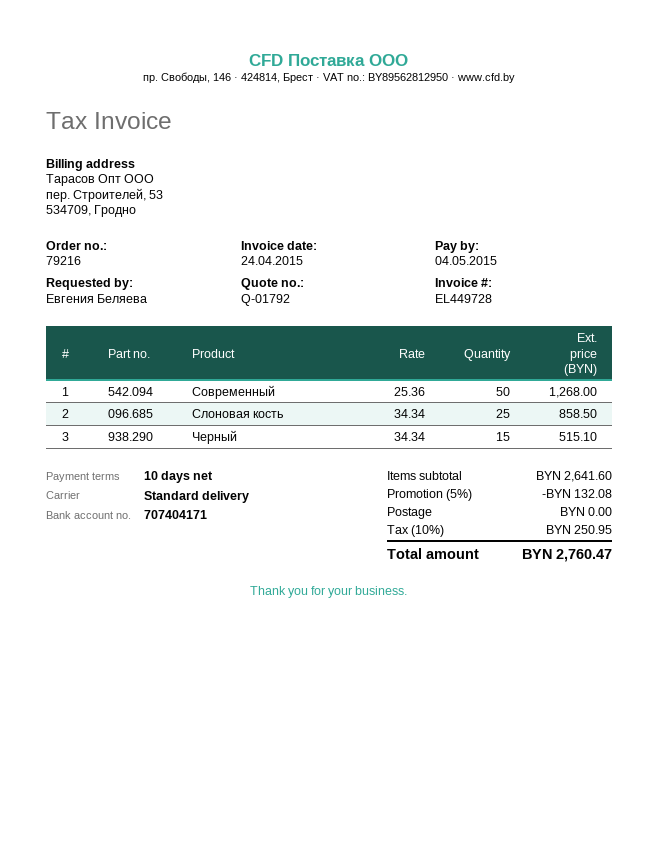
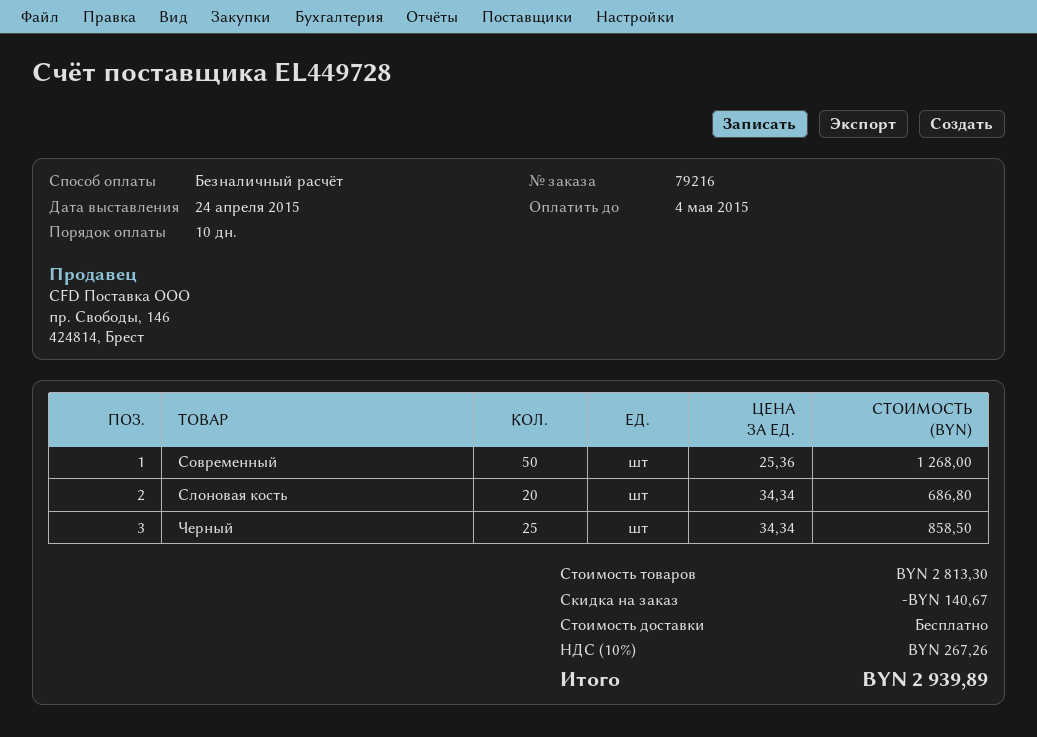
Слоновая кость: 25 x 34.34 = 858.50 -> 20 x 34.34 = 686.80
Черный: 15 x 34.34 = 515.10 -> 25 x 34.34 = 858.50
subtotal: 2641.60 -> 2813.30
discount: 132.08 -> 140.67
tax: 10% = 250.95 -> 10% = 267.26
total: 2760.47 -> 2939.89

